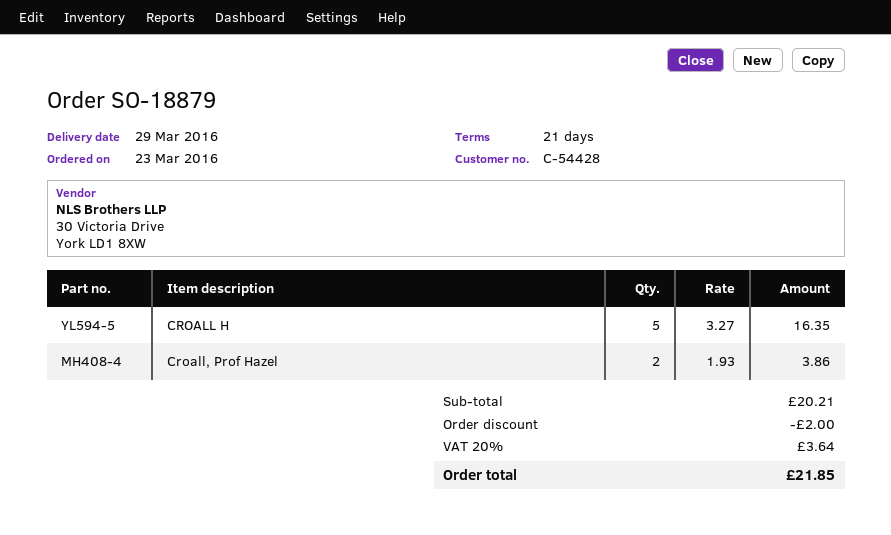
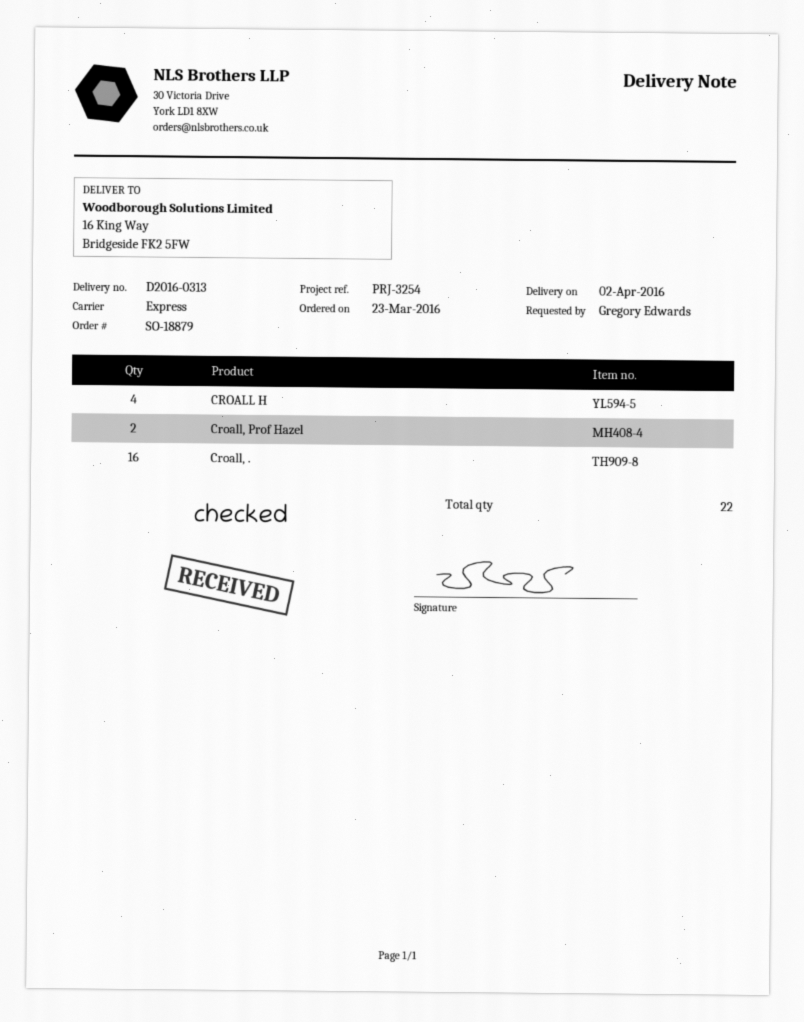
delivery date: 2016-03-29 -> 2016-04-02
CROALL H: 5 -> 4
Croall, .: none -> 16

